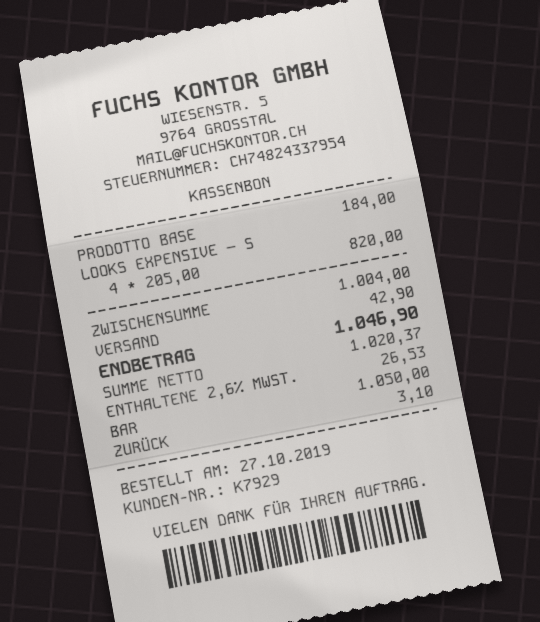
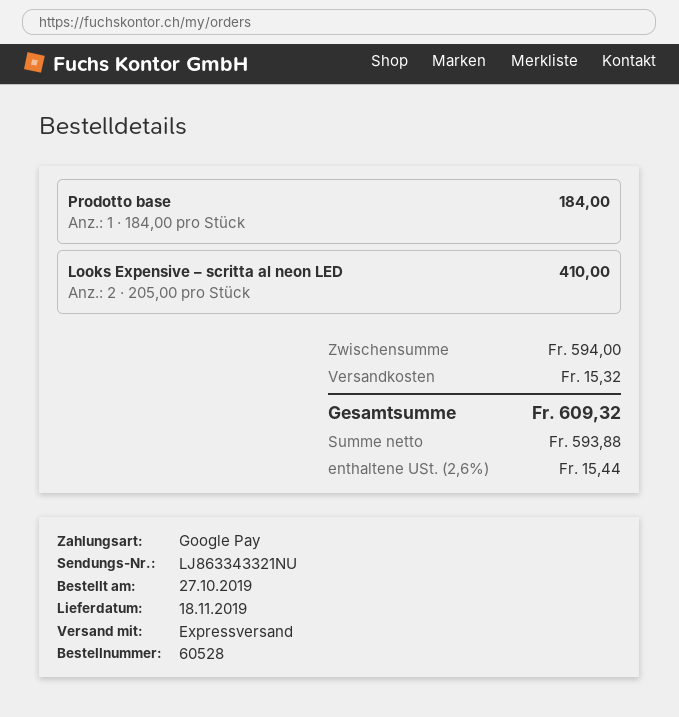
payment method: cash -> Google Pay
LOOKS EXPENSIVE – S: 4 x 205.00 = 820.00 -> 2 x 205.00 = 410.00
subtotal: 1004.00 -> 594.00
shipping: 42.90 -> 15.32
net: 1020.37 -> 593.88
tax: 2.6% = 26.53 -> 2.6% = 15.44
total: 1046.90 -> 609.32

